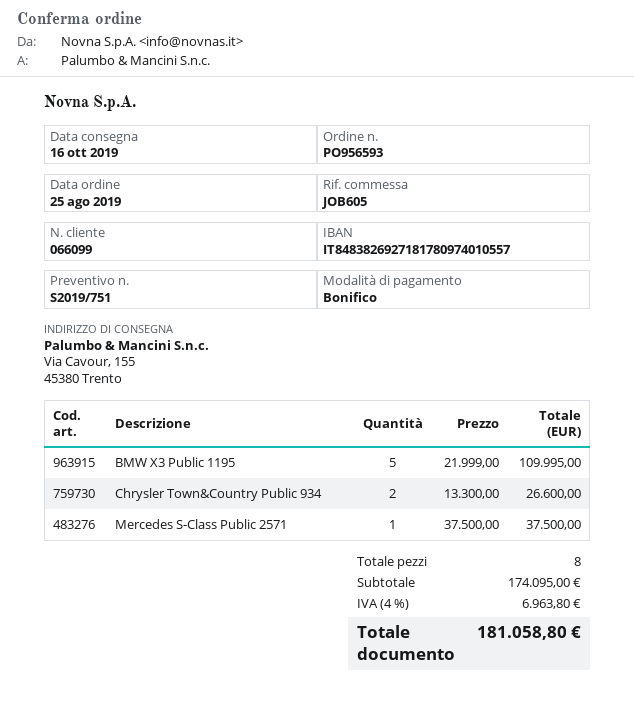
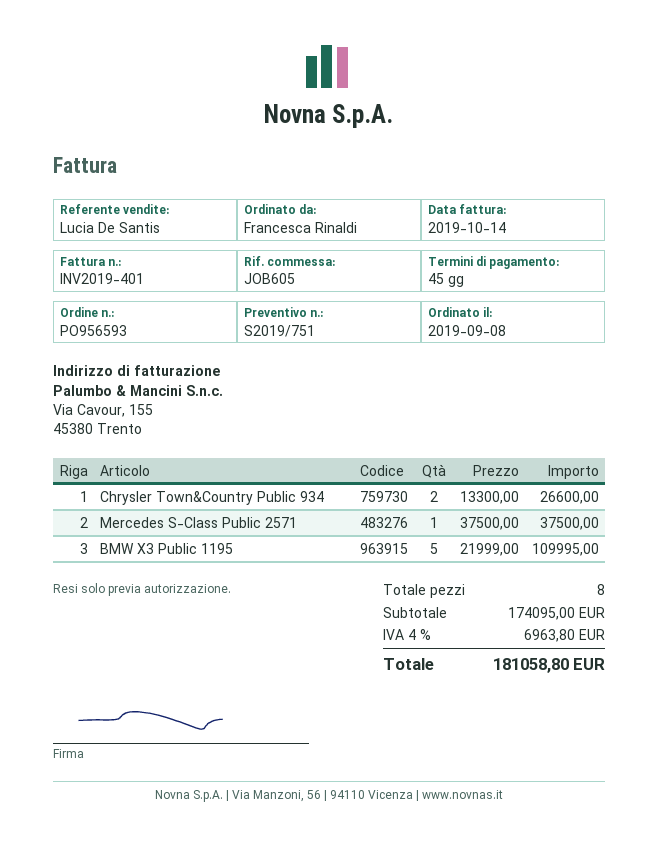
order date: 2019-08-25 -> 2019-09-08

